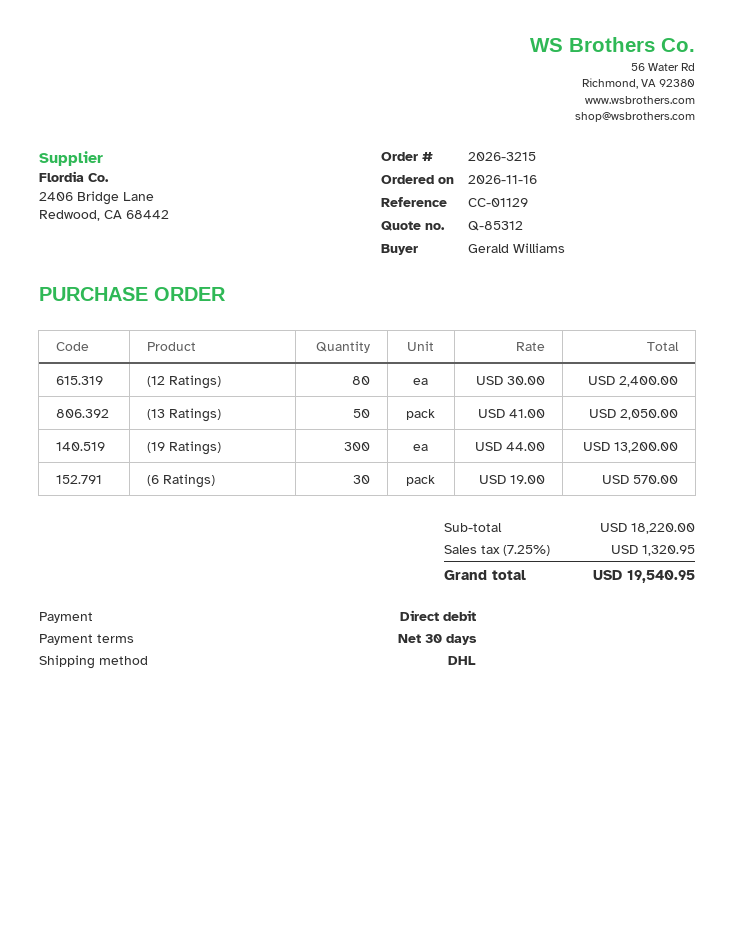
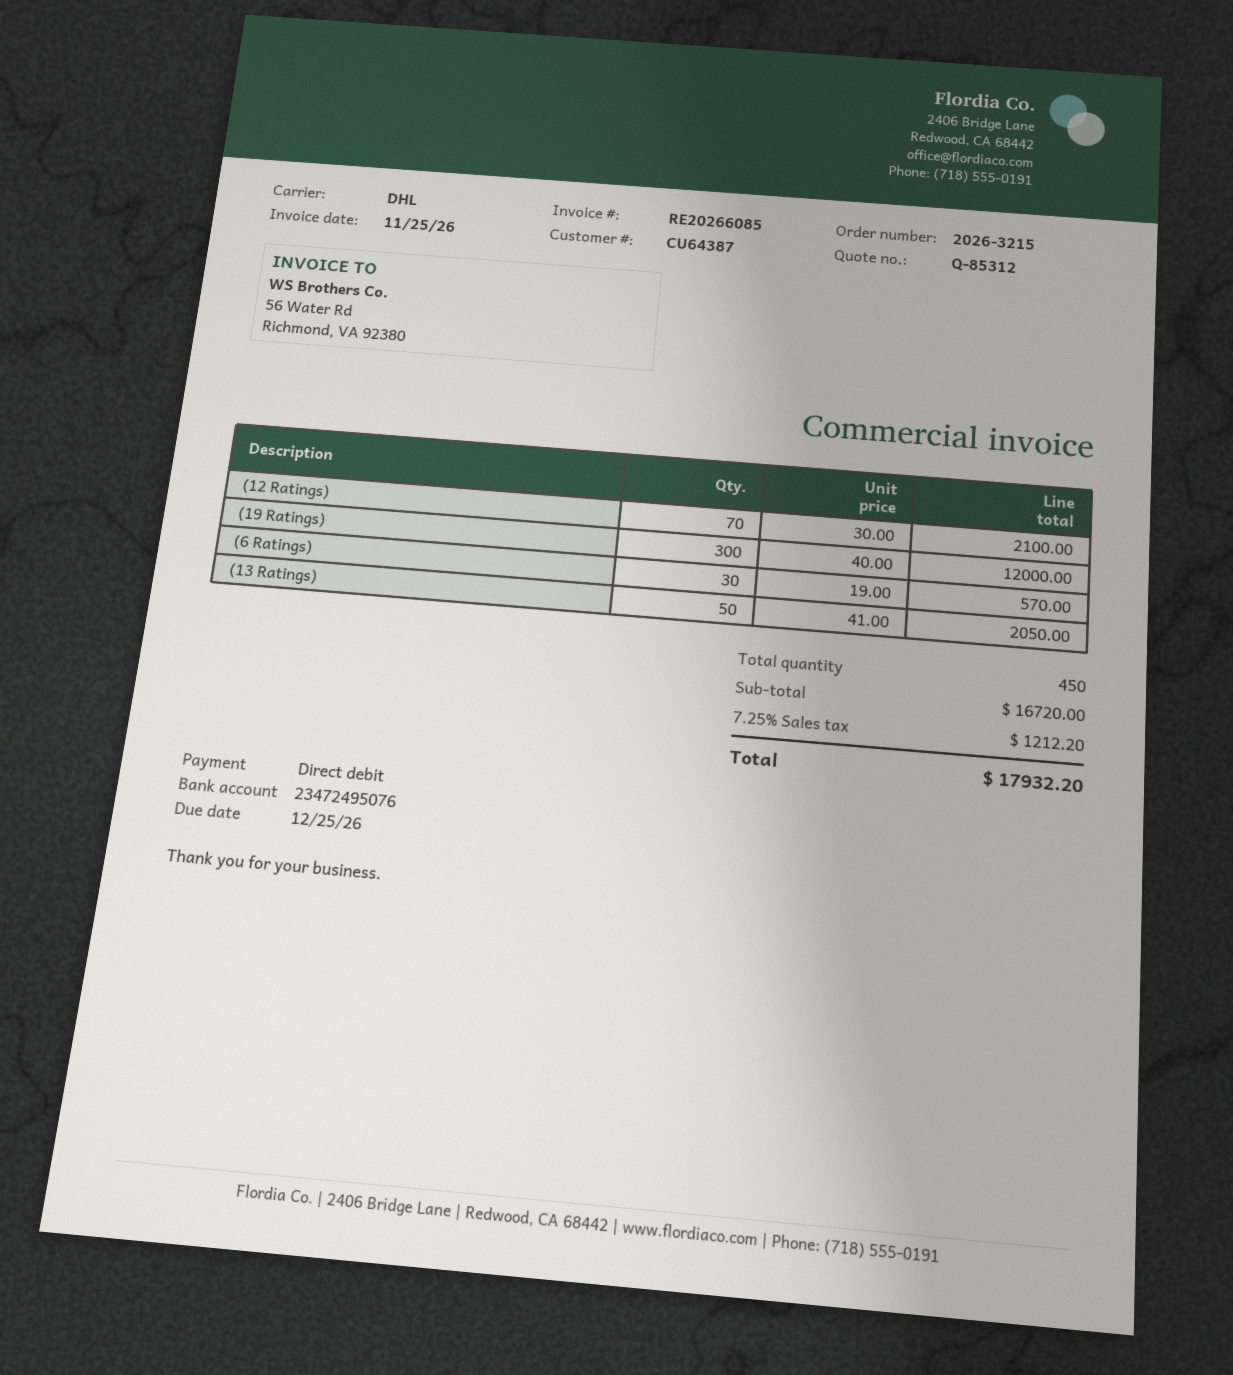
(12 Ratings): 80 x 30.00 = 2400.00 -> 70 x 30.00 = 2100.00
(19 Ratings): 300 x 44.00 = 13200.00 -> 300 x 40.00 = 12000.00
subtotal: 18220.00 -> 16720.00
tax: 7.25% = 1320.95 -> 7.25% = 1212.20
total: 19540.95 -> 17932.20

